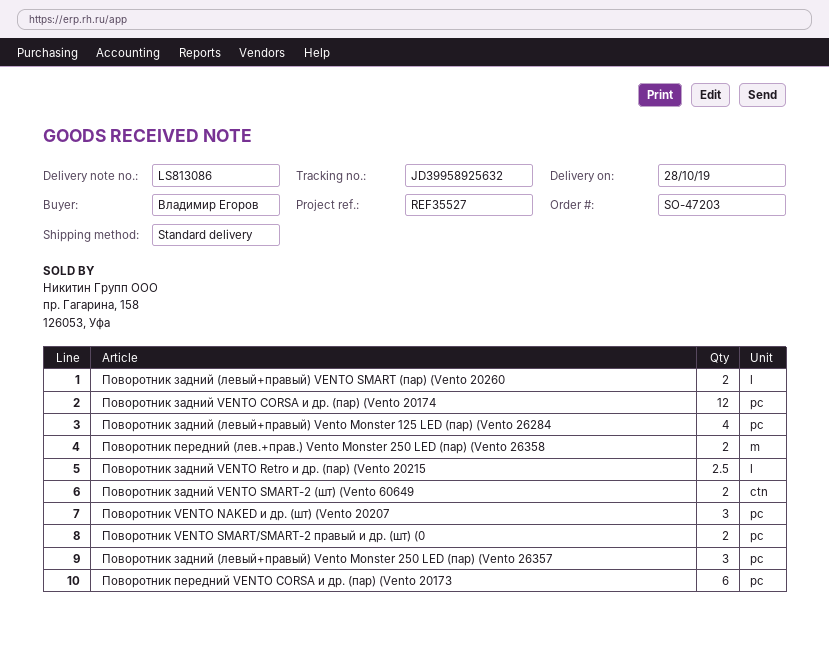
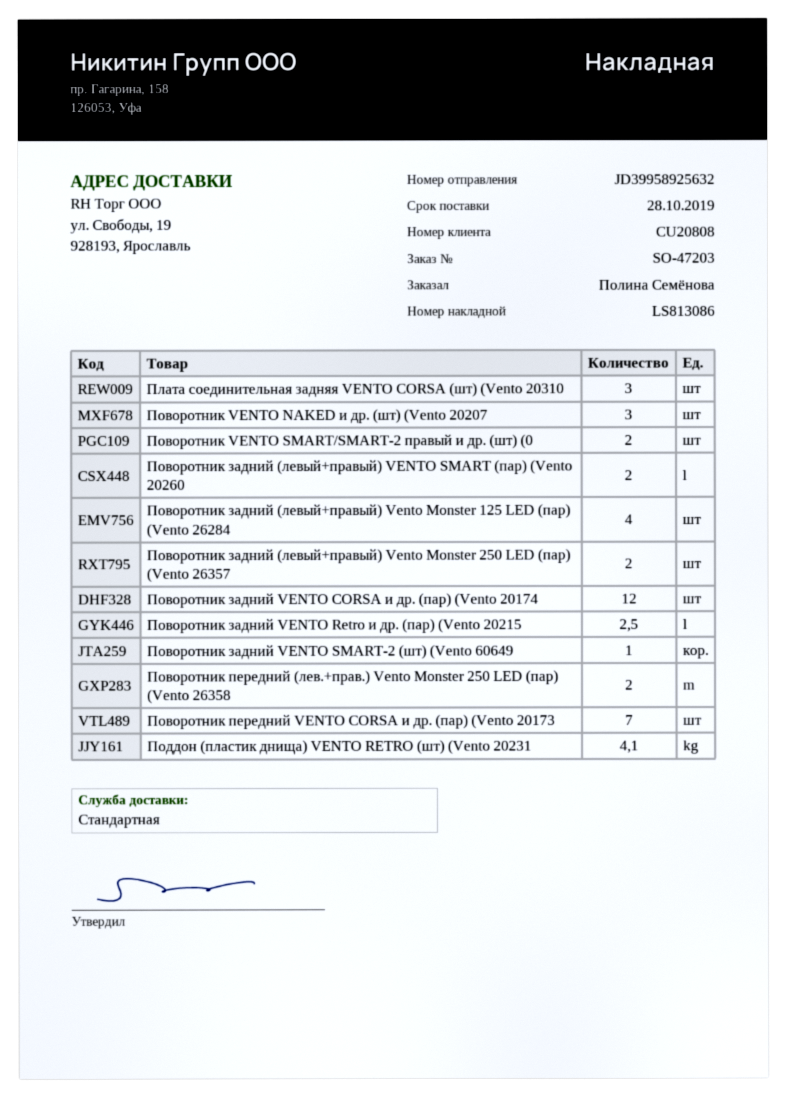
ordered by: Владимир Егоров -> Полина Семёнова
Поворотник задний VENTO SMART-2 (шт) (Vento 60649: 2 -> 1
Поворотник задний (левый+правый) Vento Monster 250 LED (пар) (Vento 26357: 3 -> 2
Поворотник передний VENTO CORSA и др. (пар) (Vento 20173: 6 -> 7
Плата соединительная задняя VENTO CORSA (шт) (Vento 20310: none -> 3
Поддон (пластик днища) VENTO RETRO (шт) (Vento 20231: none -> 4.1

